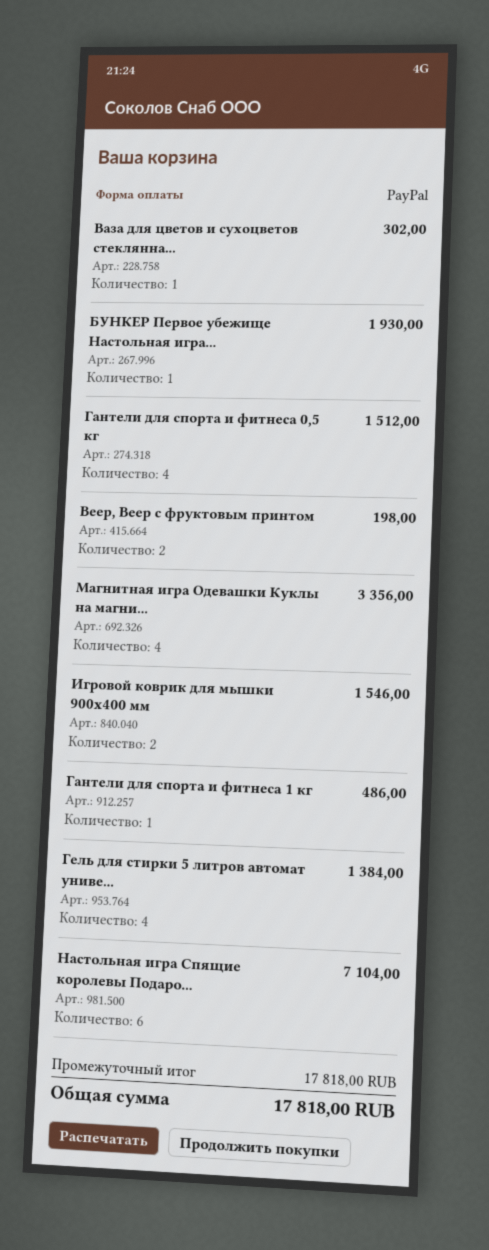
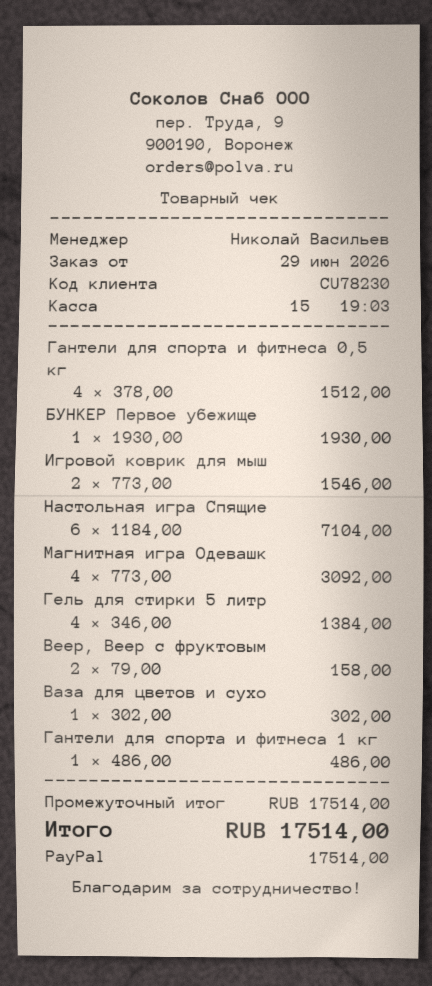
Веер, Веер с фруктовым принтом: 2 for 198.00 -> 2 for 158.00
Магнитная игра Одевашки Куклы на магни...: 4 for 3356.00 -> 4 for 3092.00
subtotal: 17818.00 -> 17514.00
total: 17818.00 -> 17514.00

